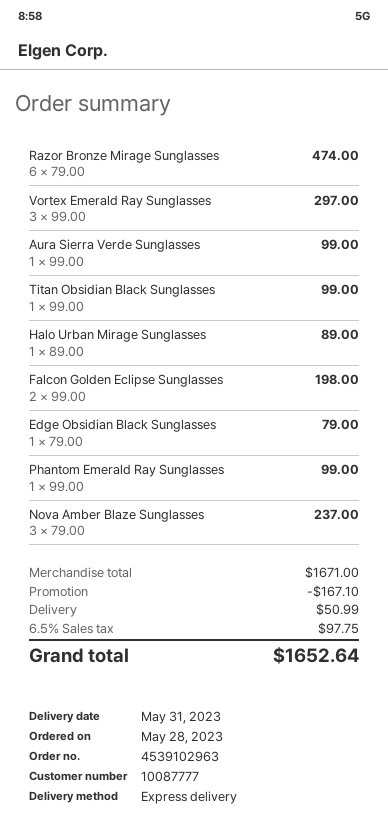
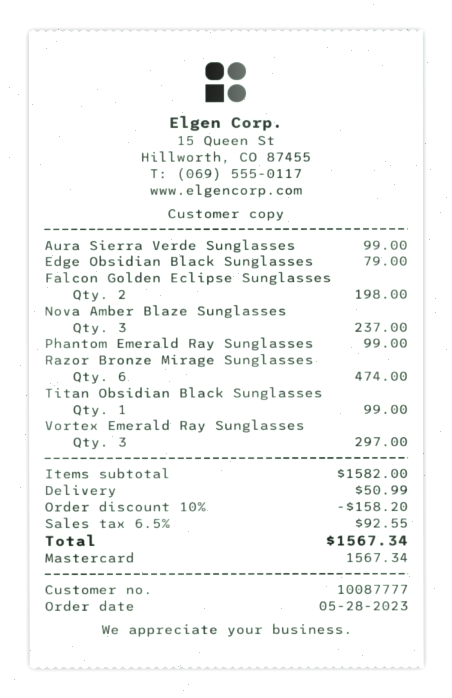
Halo Urban Mirage Sunglasses: 1 for 89.00 -> none
subtotal: 1671.00 -> 1582.00
discount: 167.10 -> 158.20
tax: 6.5% = 97.75 -> 6.5% = 92.55
total: 1652.64 -> 1567.34

